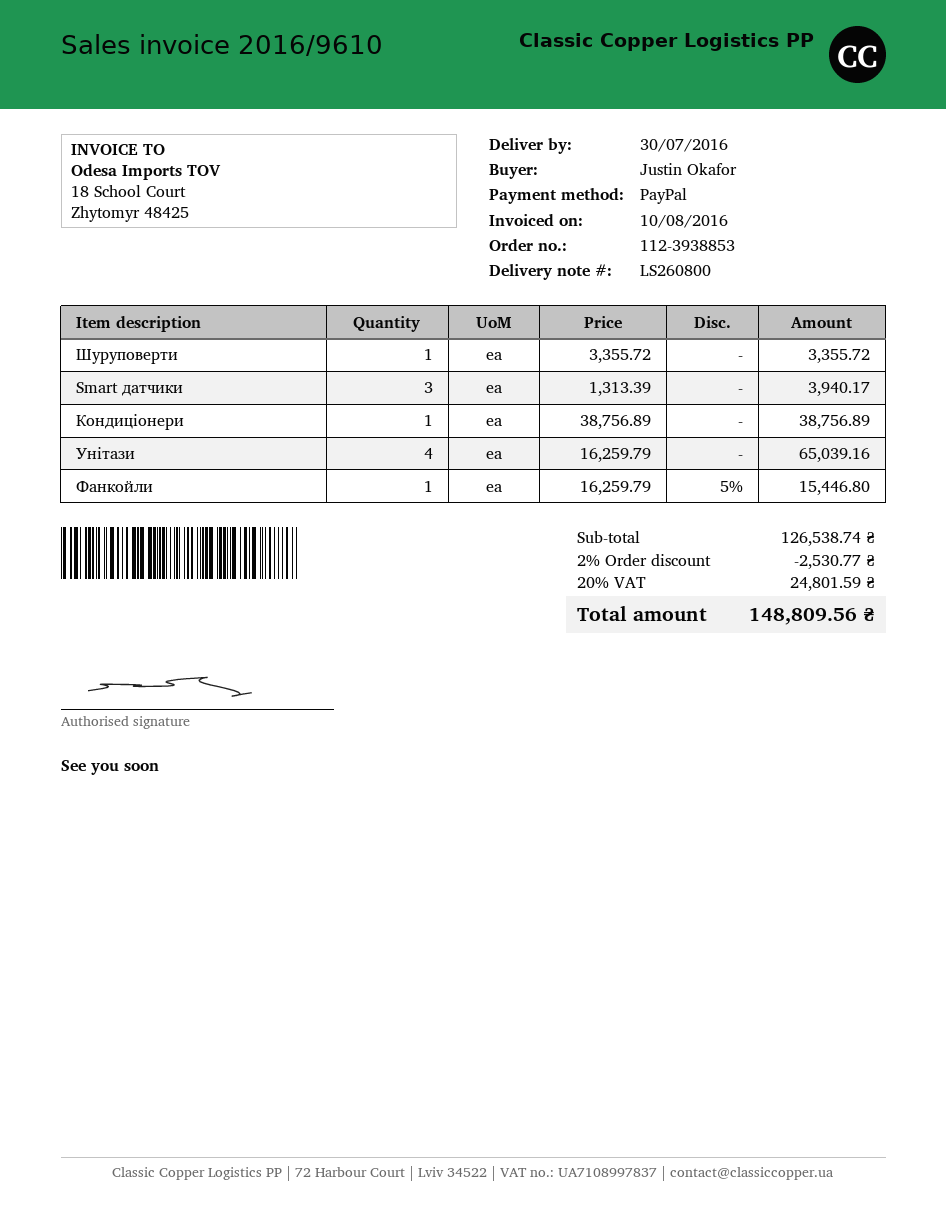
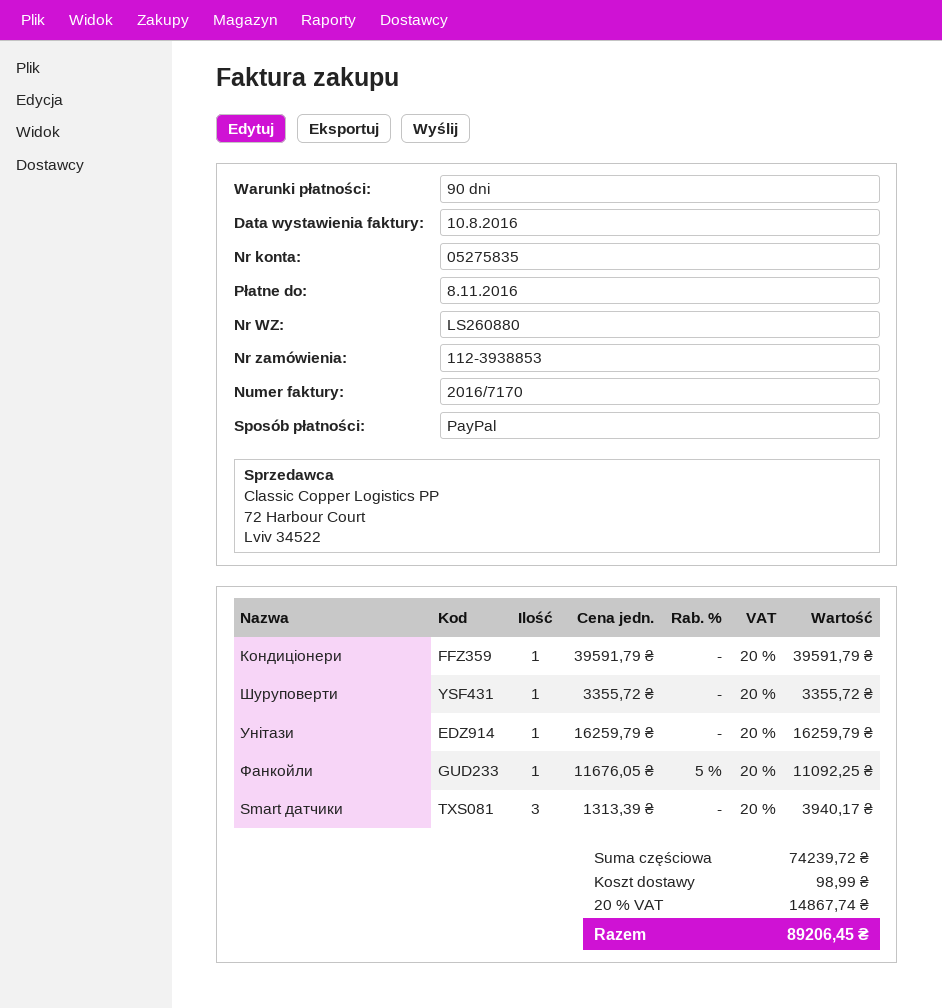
delivery note number: LS260800 -> LS260880
invoice number: 2016/9610 -> 2016/7170
Кондиціонери: 1 x 38756.89 = 38756.89 -> 1 x 39591.79 = 39591.79
Унітази: 4 x 16259.79 = 65039.16 -> 1 x 16259.79 = 16259.79
Фанкойли: 1 x 16259.79 - 5% = 15446.80 -> 1 x 11676.05 - 5% = 11092.25
subtotal: 126538.74 -> 74239.72
discount: 2% = 2530.77 -> none
shipping: none -> 98.99
tax: 20% = 24801.59 -> 20% = 14867.74
total: 148809.56 -> 89206.45

